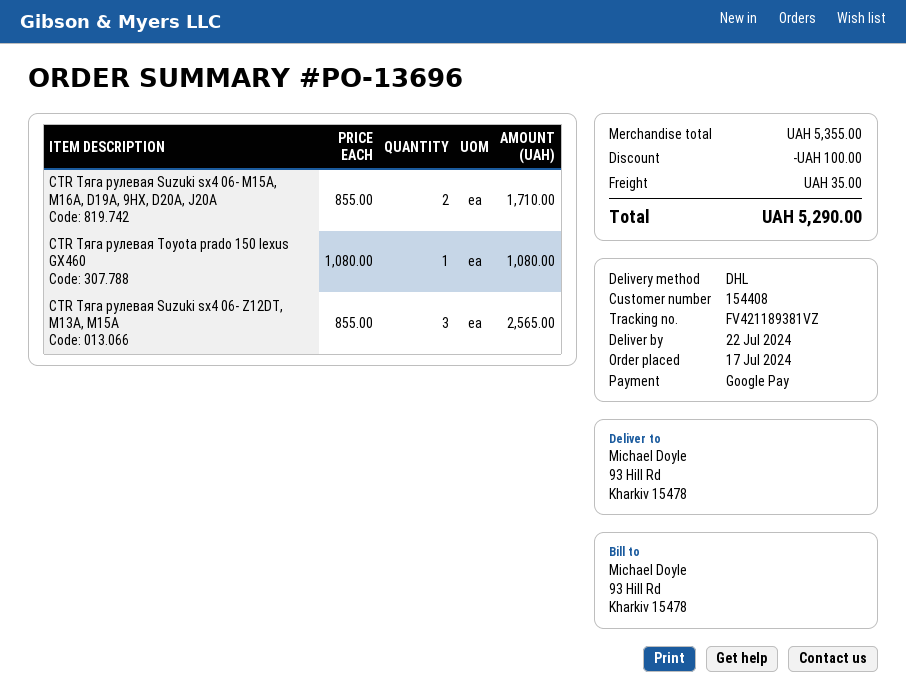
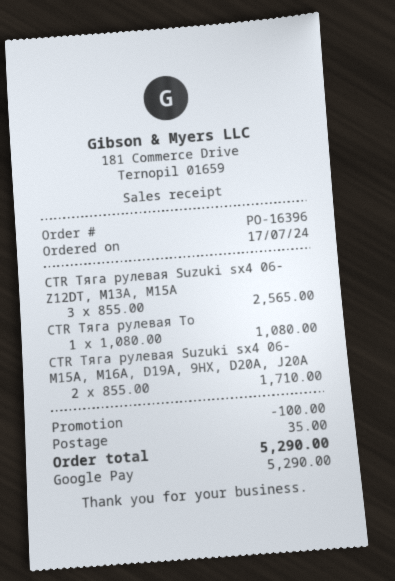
order number: PO-13696 -> PO-16396

